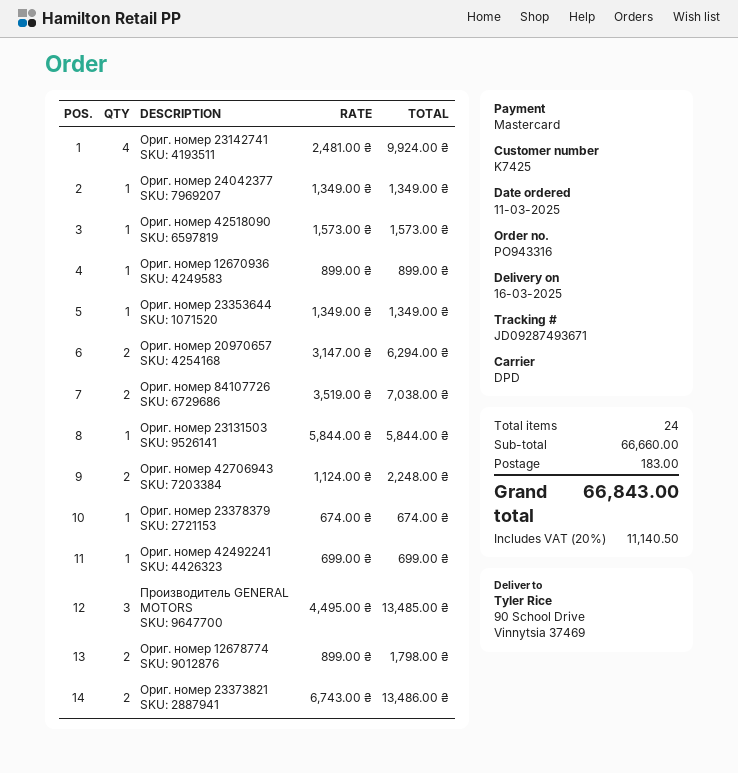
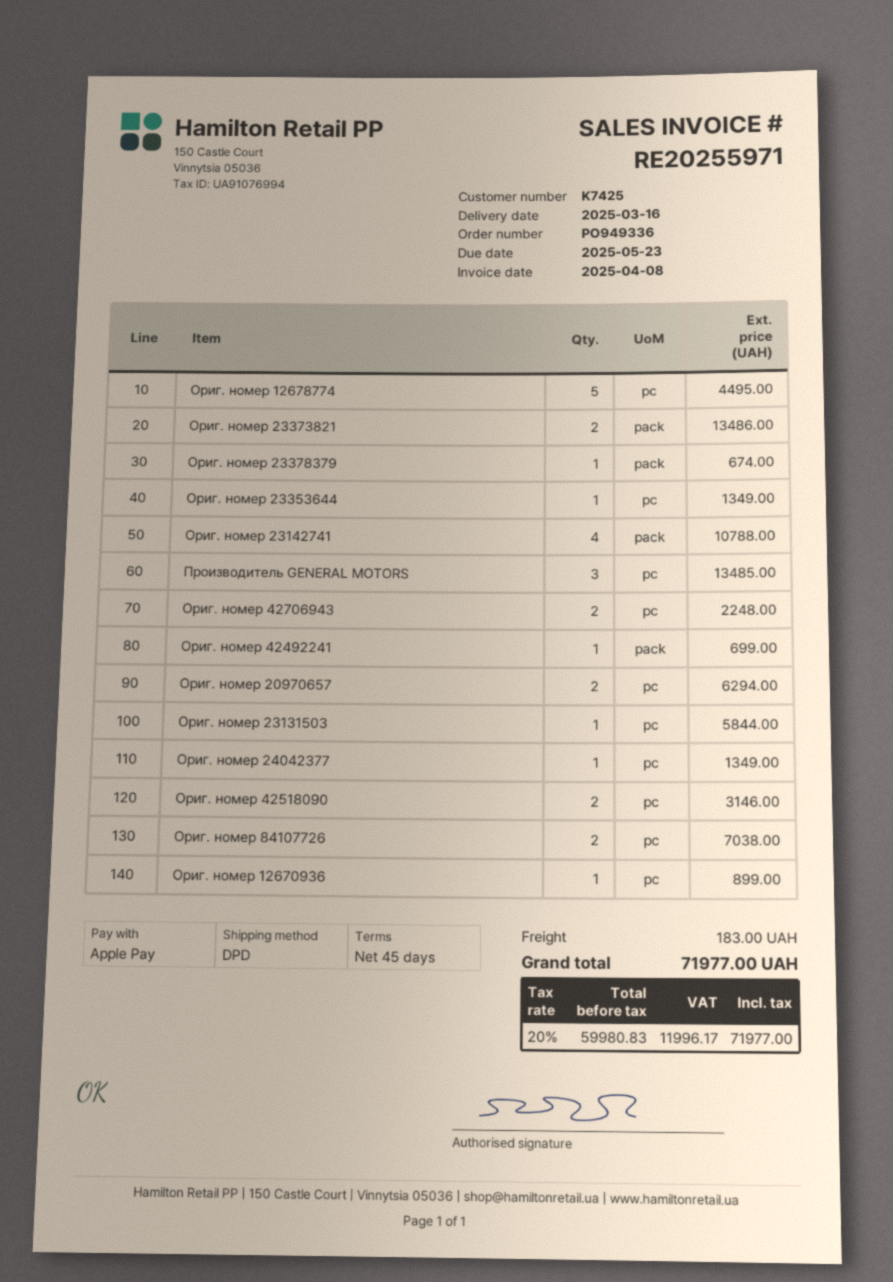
order number: PO943316 -> PO949336
payment method: Mastercard -> Apple Pay
Ориг. номер 23142741: 4 for 9924.00 -> 4 for 10788.00
Ориг. номер 42518090: 1 for 1573.00 -> 2 for 3146.00
Ориг. номер 12678774: 2 for 1798.00 -> 5 for 4495.00
tax: 20% = 11140.50 -> 20% = 11996.17
total: 66843.00 -> 71977.00

